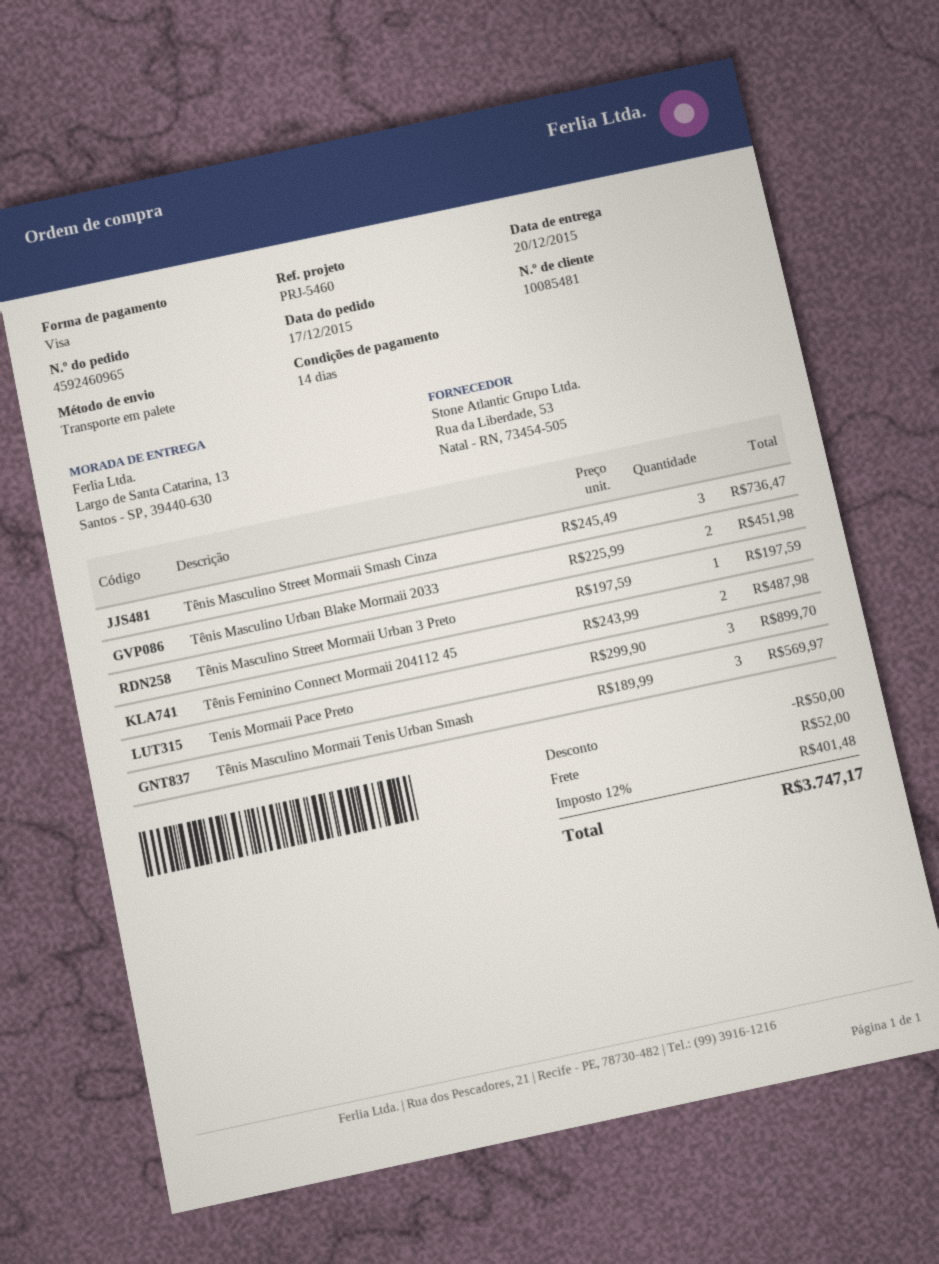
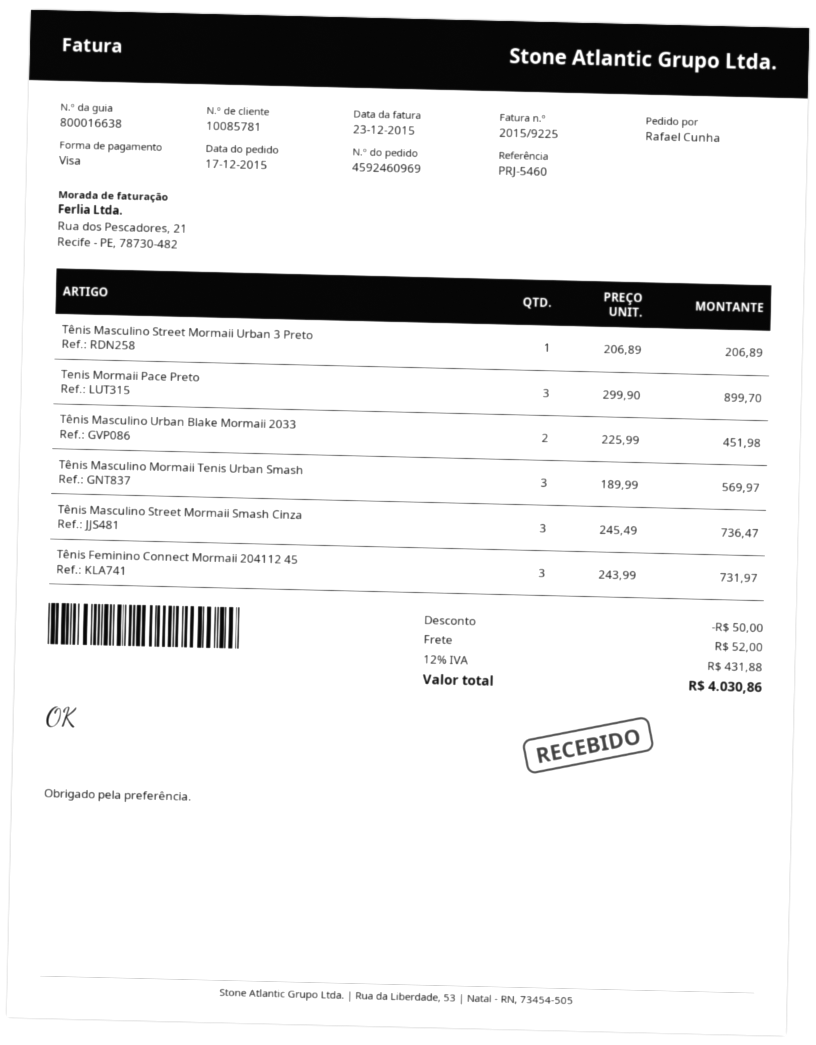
order number: 4592460965 -> 4592460969
customer number: 10085481 -> 10085781
Tênis Masculino Street Mormaii Urban 3 Preto: 1 x 197.59 = 197.59 -> 1 x 206.89 = 206.89
Tênis Feminino Connect Mormaii 204112 45: 2 x 243.99 = 487.98 -> 3 x 243.99 = 731.97
tax: 12% = 401.48 -> 12% = 431.88
total: 3747.17 -> 4030.86

